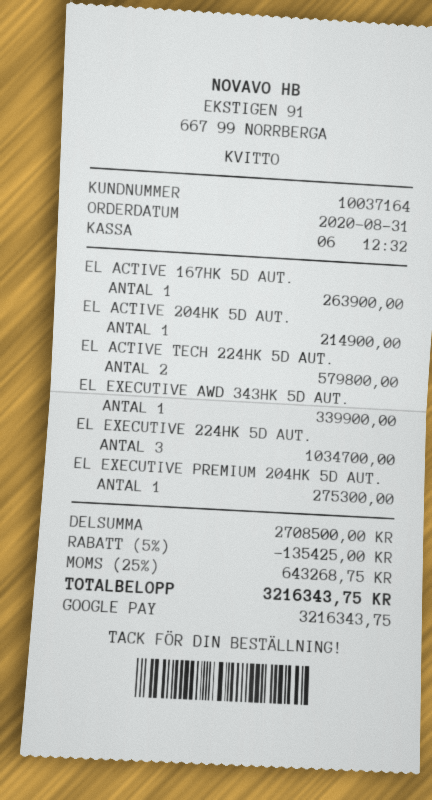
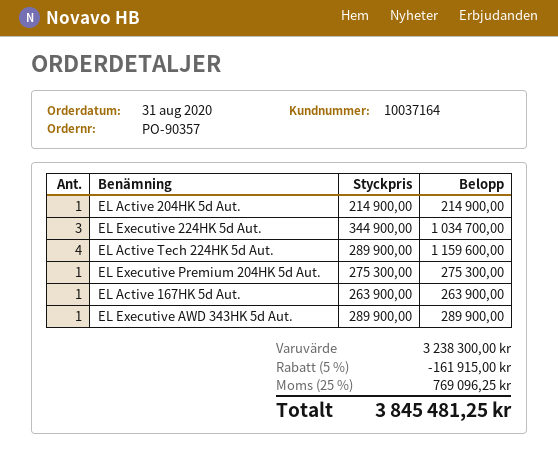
EL ACTIVE TECH 224HK 5D AUT.: 2 for 579800.00 -> 4 for 1159600.00
EL EXECUTIVE AWD 343HK 5D AUT.: 1 for 339900.00 -> 1 for 289900.00
subtotal: 2708500.00 -> 3238300.00
discount: 5% = 135425.00 -> 5% = 161915.00
tax: 25% = 643268.75 -> 25% = 769096.25
total: 3216343.75 -> 3845481.25

